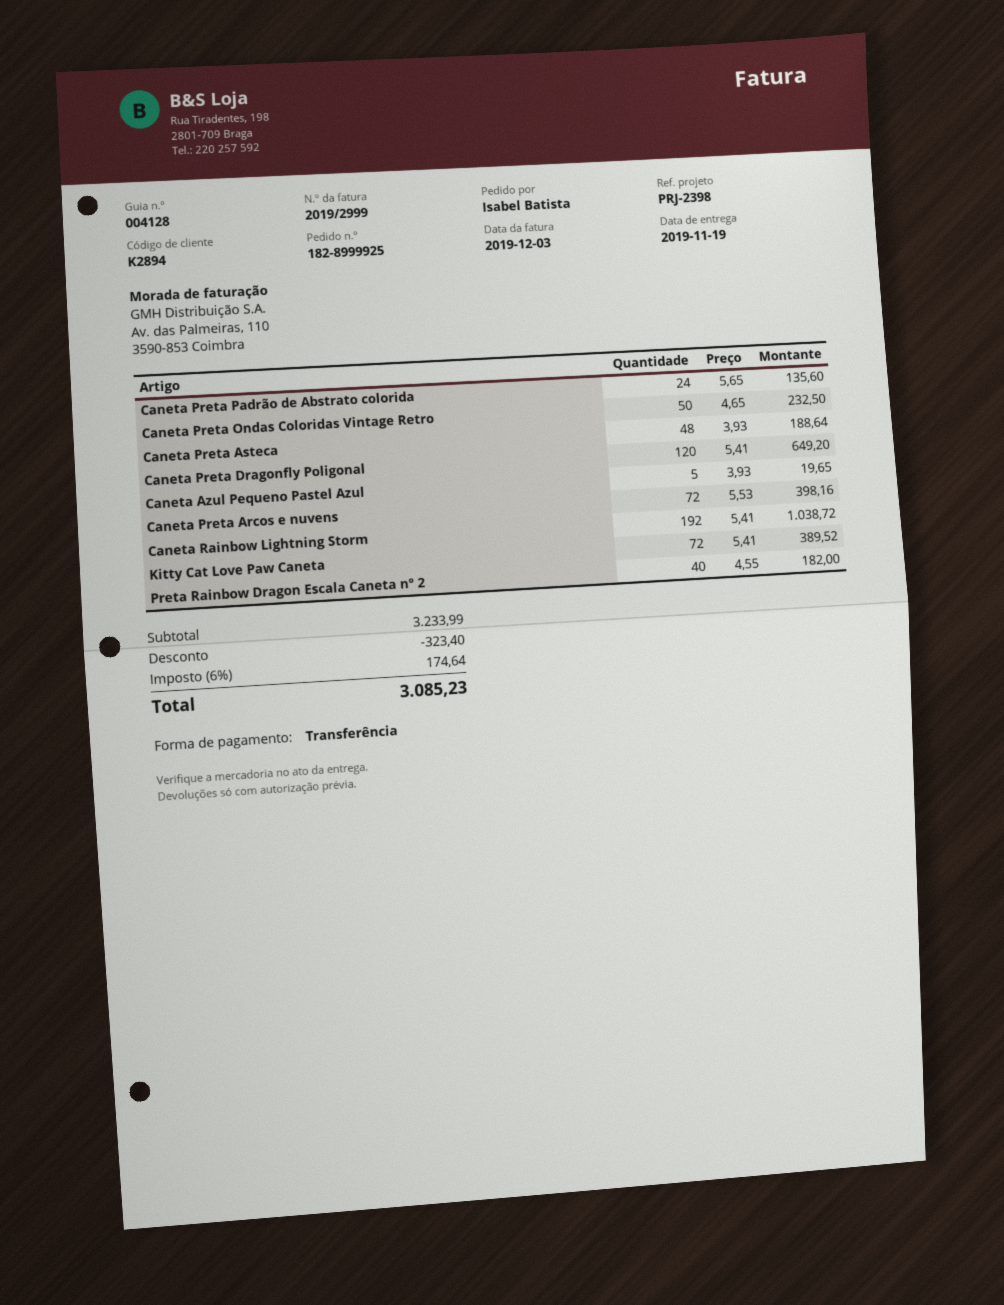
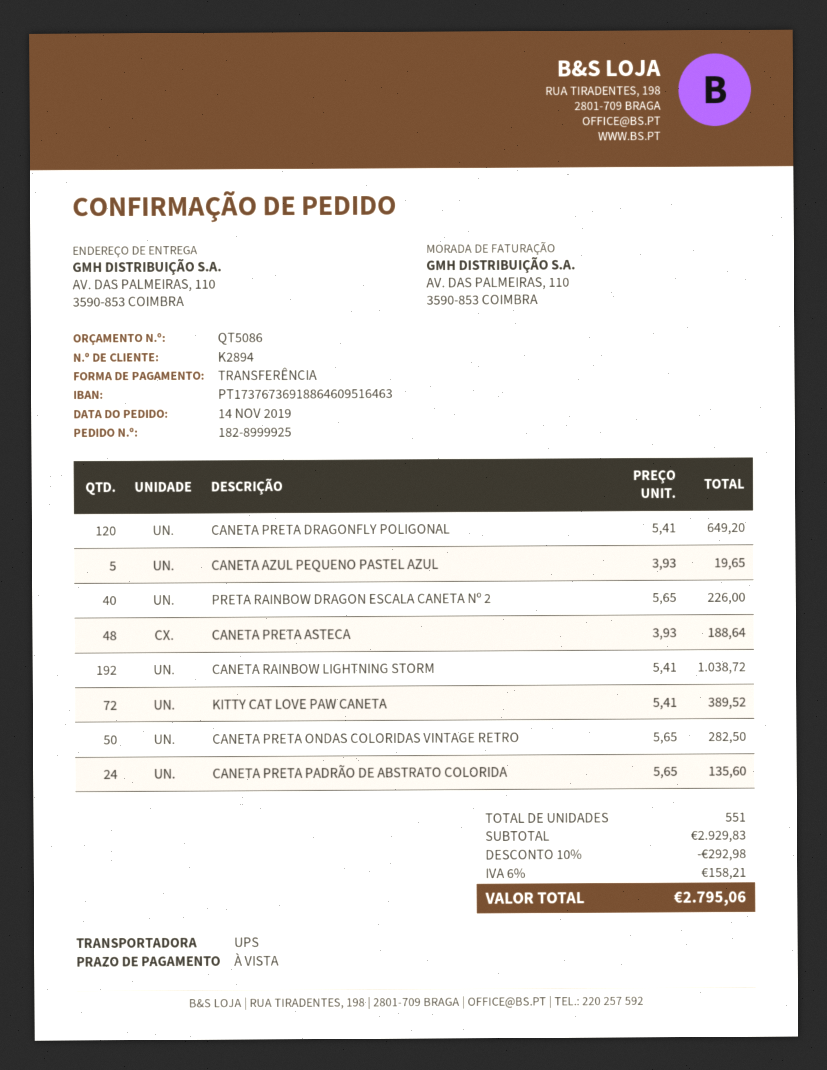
Caneta Preta Ondas Coloridas Vintage Retro: 50 x 4.65 = 232.50 -> 50 x 5.65 = 282.50
Caneta Preta Arcos e nuvens: 72 x 5.53 = 398.16 -> none
Preta Rainbow Dragon Escala Caneta nº 2: 40 x 4.55 = 182.00 -> 40 x 5.65 = 226.00
subtotal: 3233.99 -> 2929.83
discount: 323.40 -> 292.98
tax: 6% = 174.64 -> 6% = 158.21
total: 3085.23 -> 2795.06

